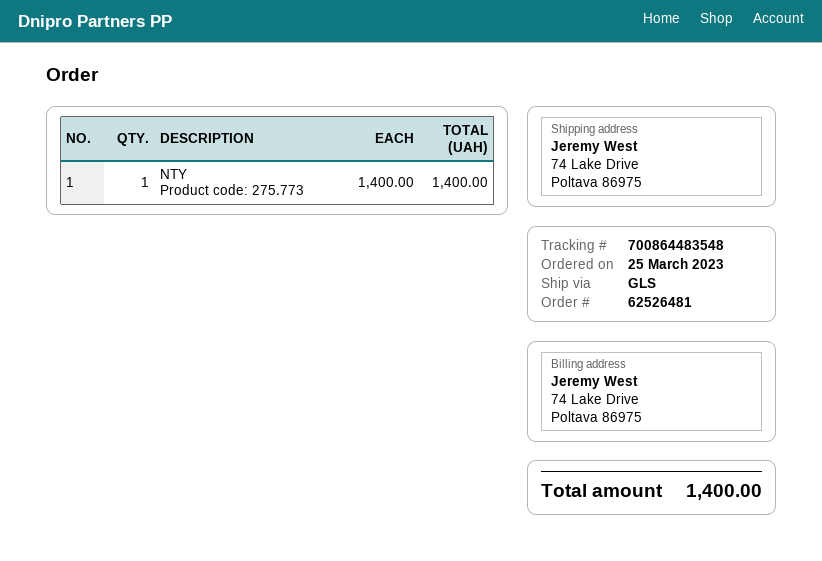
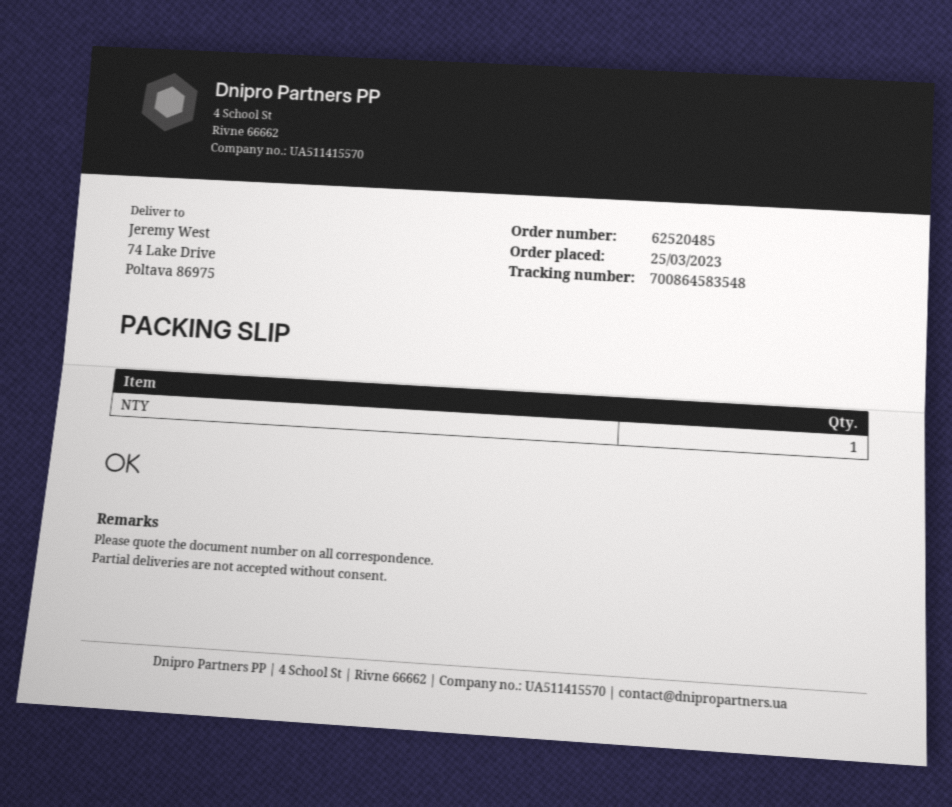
order number: 62526481 -> 62520485
tracking number: 700864483548 -> 700864583548

